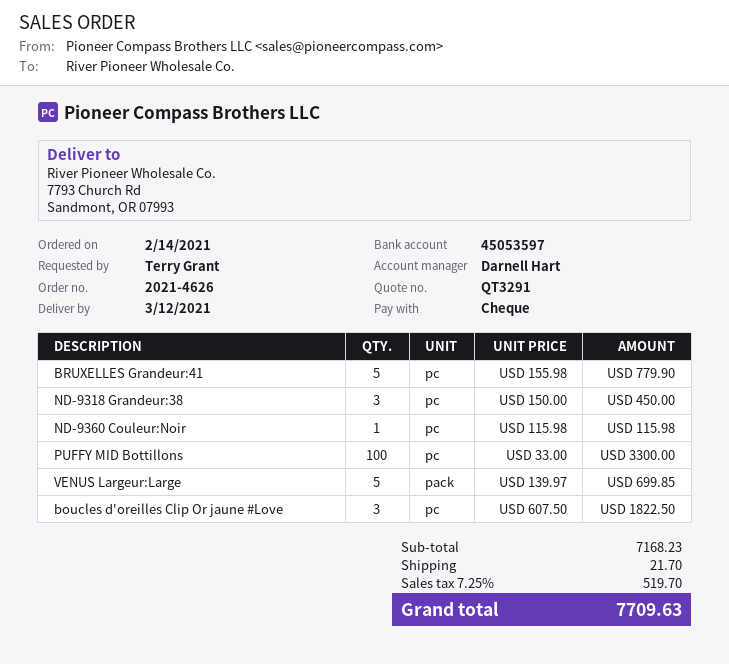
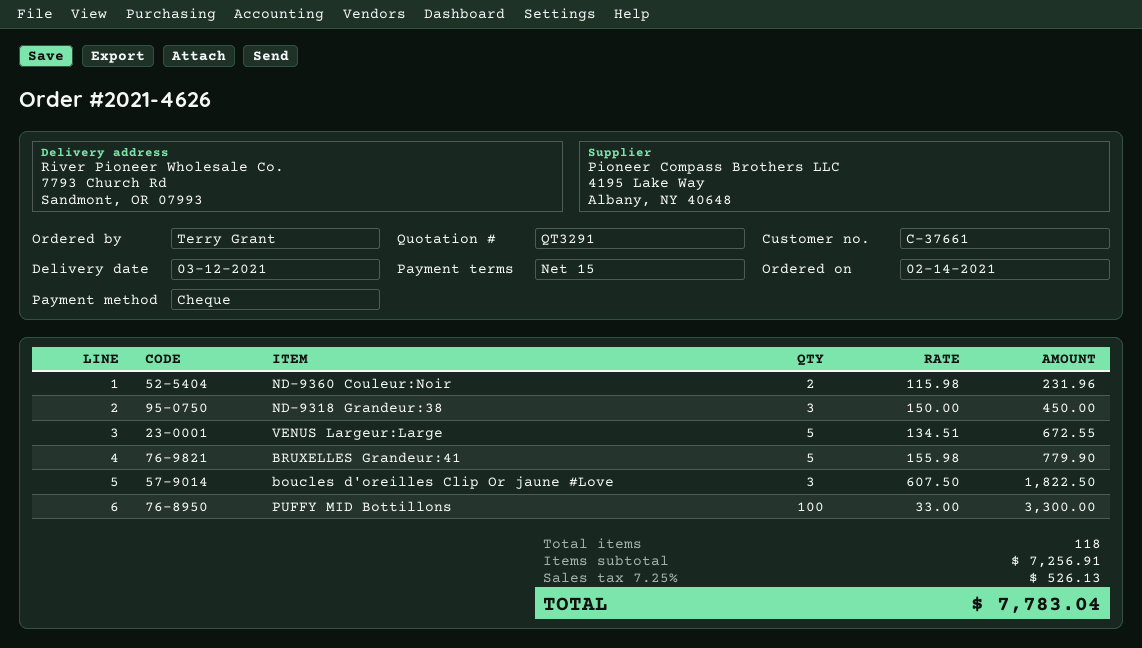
ND-9360 Couleur:Noir: 1 x 115.98 = 115.98 -> 2 x 115.98 = 231.96
VENUS Largeur:Large: 5 x 139.97 = 699.85 -> 5 x 134.51 = 672.55
subtotal: 7168.23 -> 7256.91
shipping: 21.70 -> none
tax: 7.25% = 519.70 -> 7.25% = 526.13
total: 7709.63 -> 7783.04

